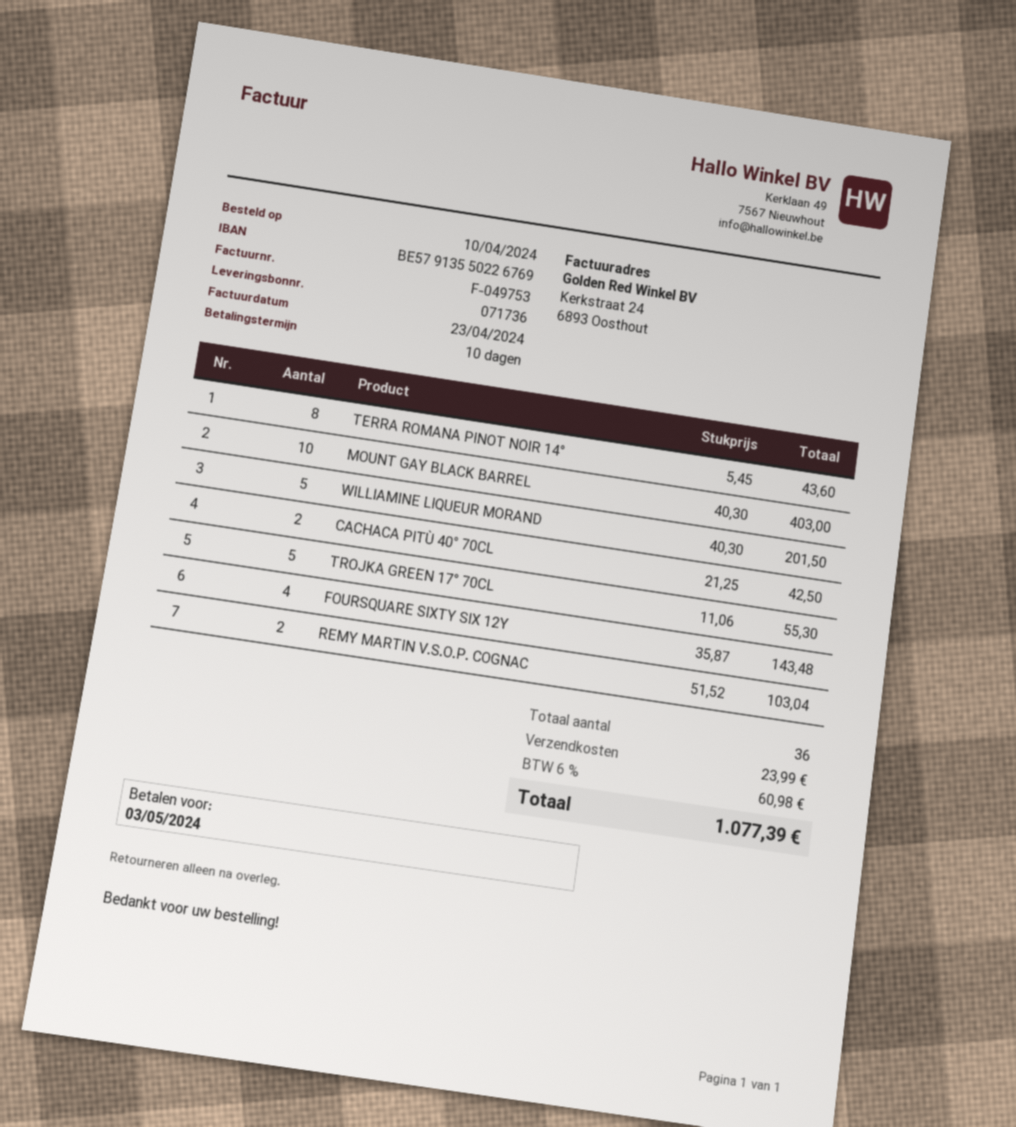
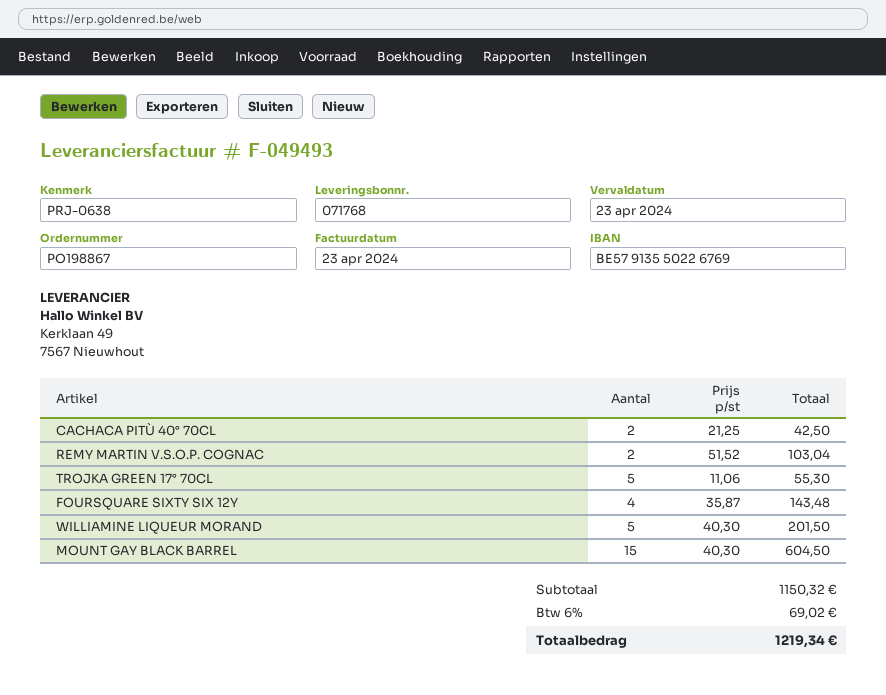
delivery note number: 071736 -> 071768
invoice number: F-049753 -> F-049493
due date: 2024-05-03 -> 2024-04-23
TERRA ROMANA PINOT NOIR 14°: 8 x 5.45 = 43.60 -> none
MOUNT GAY BLACK BARREL: 10 x 40.30 = 403.00 -> 15 x 40.30 = 604.50
shipping: 23.99 -> none
tax: 6% = 60.98 -> 6% = 69.02
total: 1077.39 -> 1219.34

